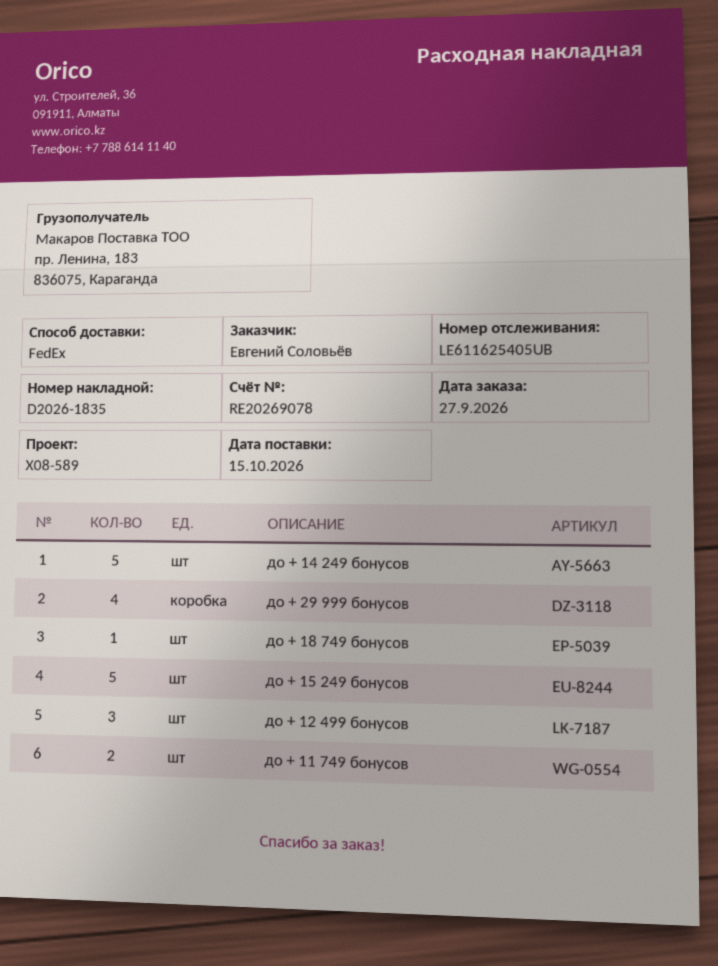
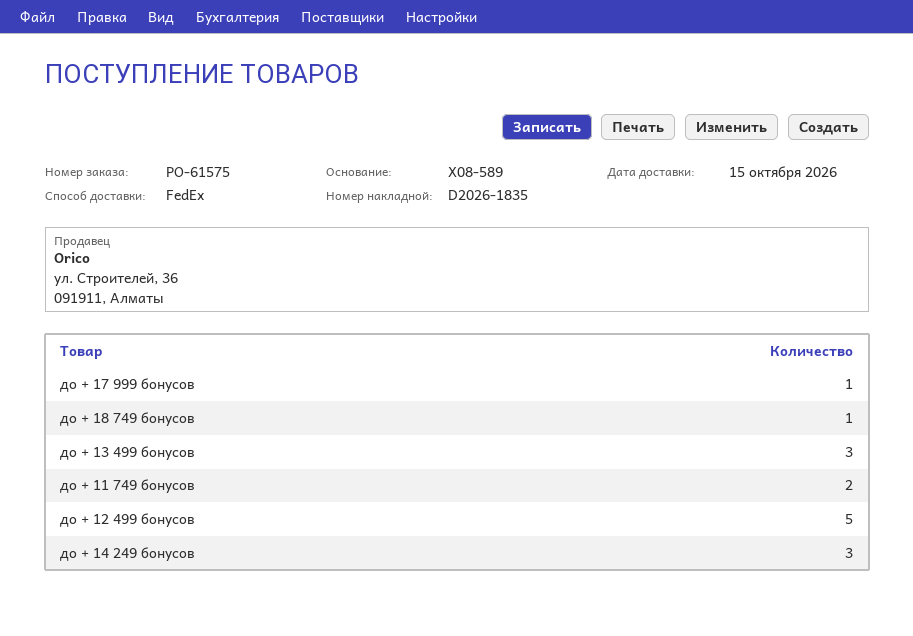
до + 14 249 бонусов: 5 -> 3
до + 29 999 бонусов: 4 -> none
до + 15 249 бонусов: 5 -> none
до + 12 499 бонусов: 3 -> 5
до + 17 999 бонусов: none -> 1
до + 13 499 бонусов: none -> 3

